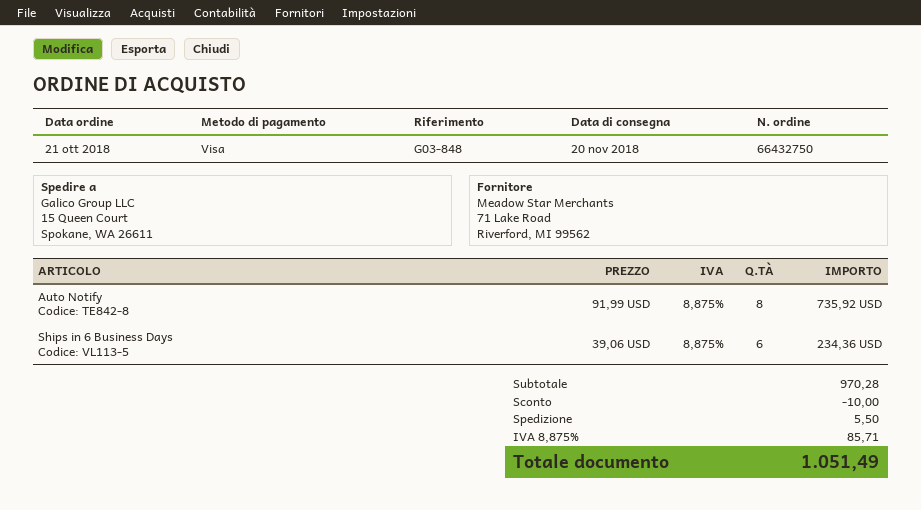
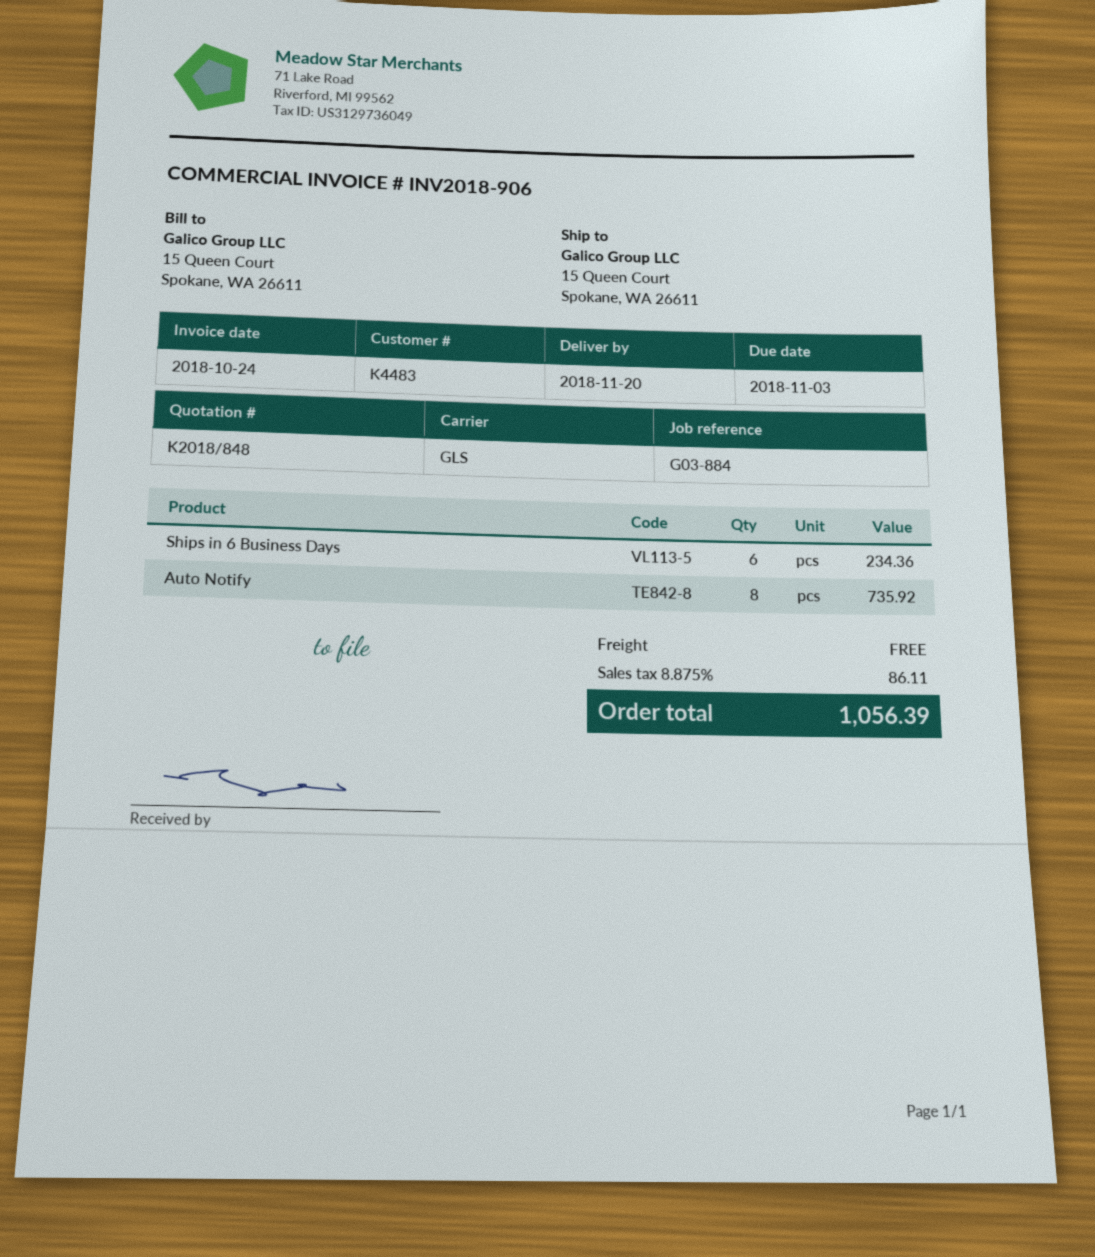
reference: G03-848 -> G03-884
discount: 10.00 -> none
shipping: 5.50 -> 0.00
tax: 8.875% = 85.71 -> 8.875% = 86.11
total: 1051.49 -> 1056.39

